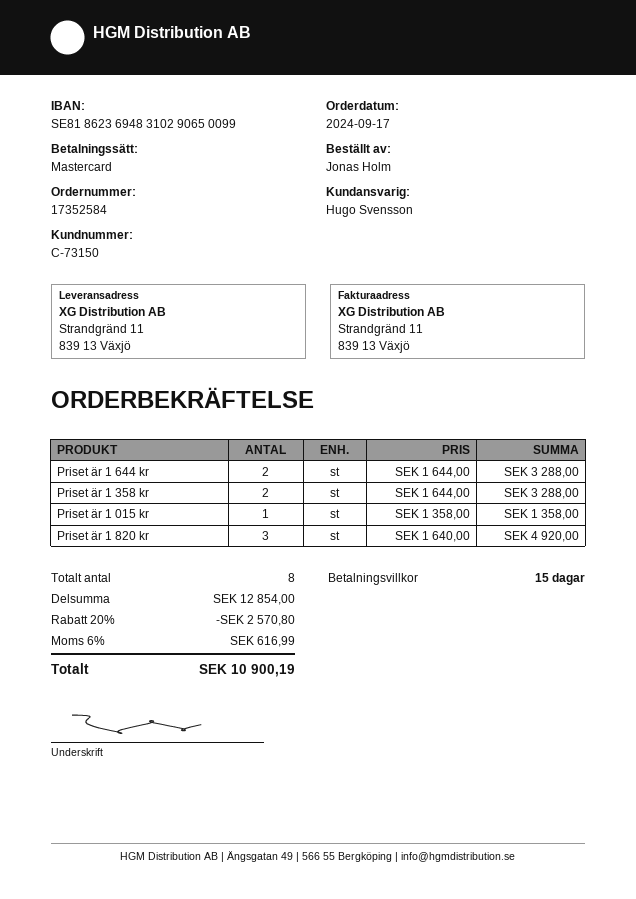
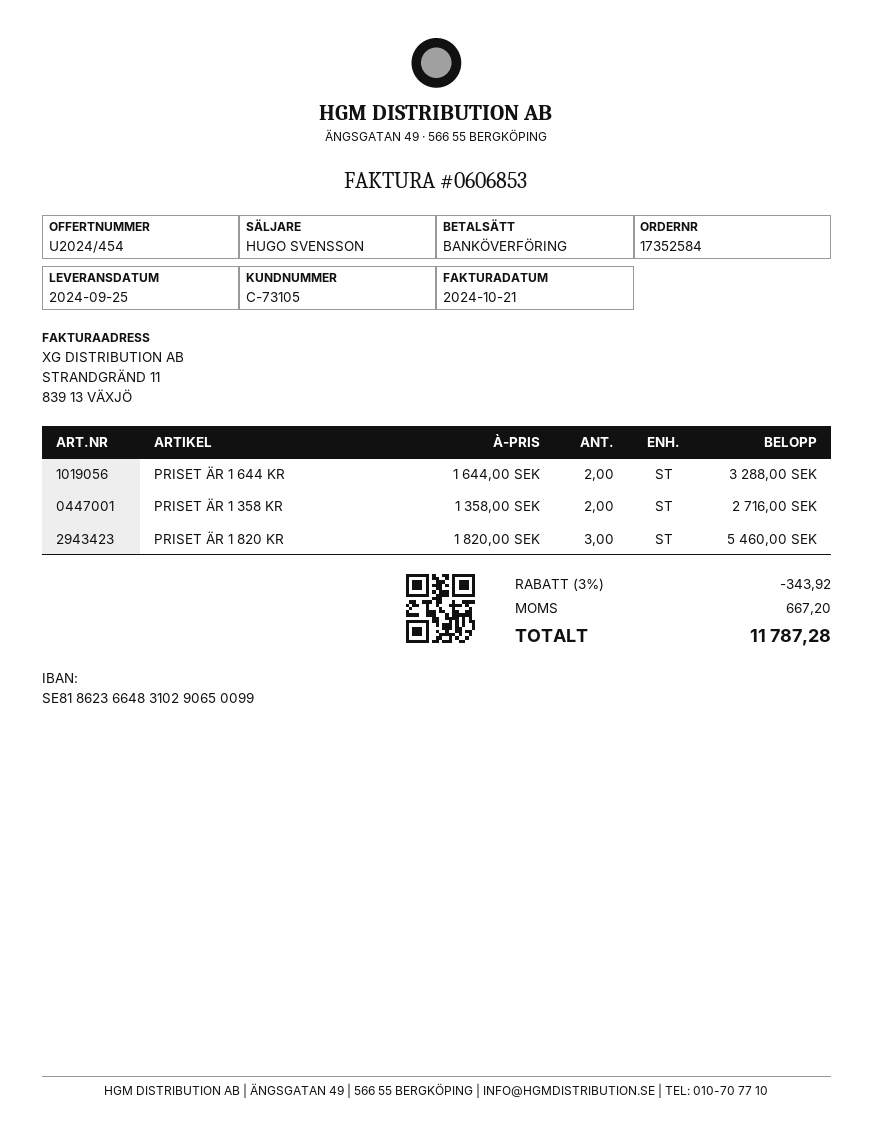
customer number: C-73150 -> C-73105
payment method: Mastercard -> bank transfer
bank account: SE8186236948310290650099 -> SE8186236648310290650099
Priset är 1 358 kr: 2 x 1644.00 = 3288.00 -> 2 x 1358.00 = 2716.00
Priset är 1 015 kr: 1 x 1358.00 = 1358.00 -> none
Priset är 1 820 kr: 3 x 1640.00 = 4920.00 -> 3 x 1820.00 = 5460.00
discount: 20% = 2570.80 -> 3% = 343.92
tax: 616.99 -> 667.20
total: 10900.19 -> 11787.28

